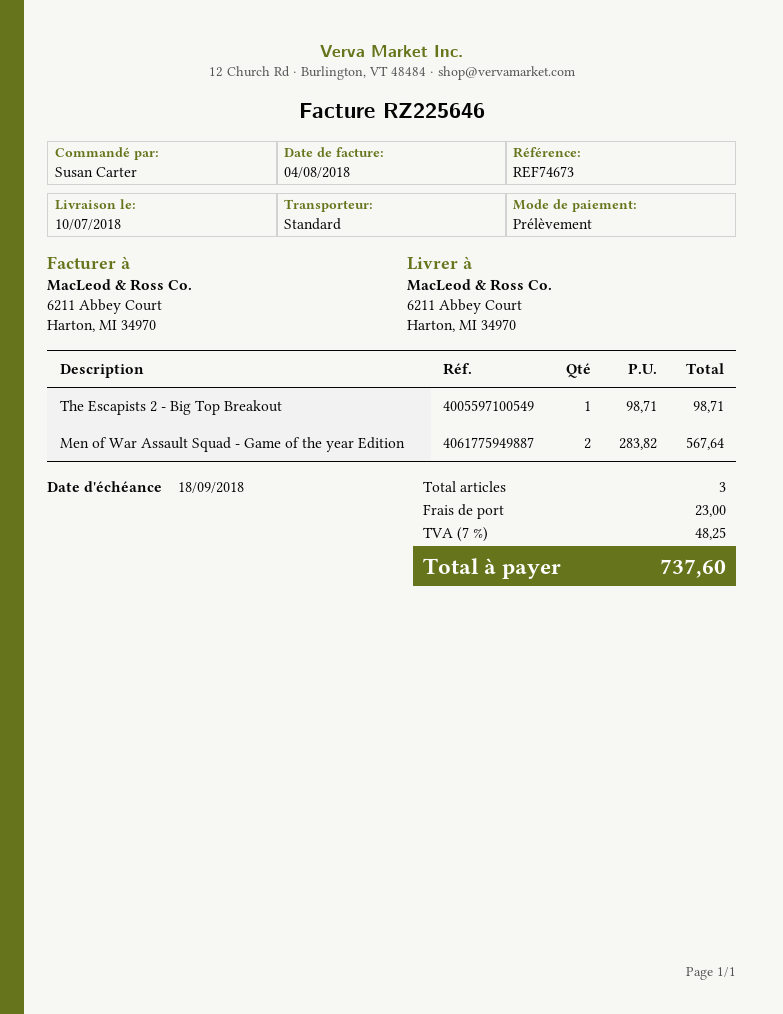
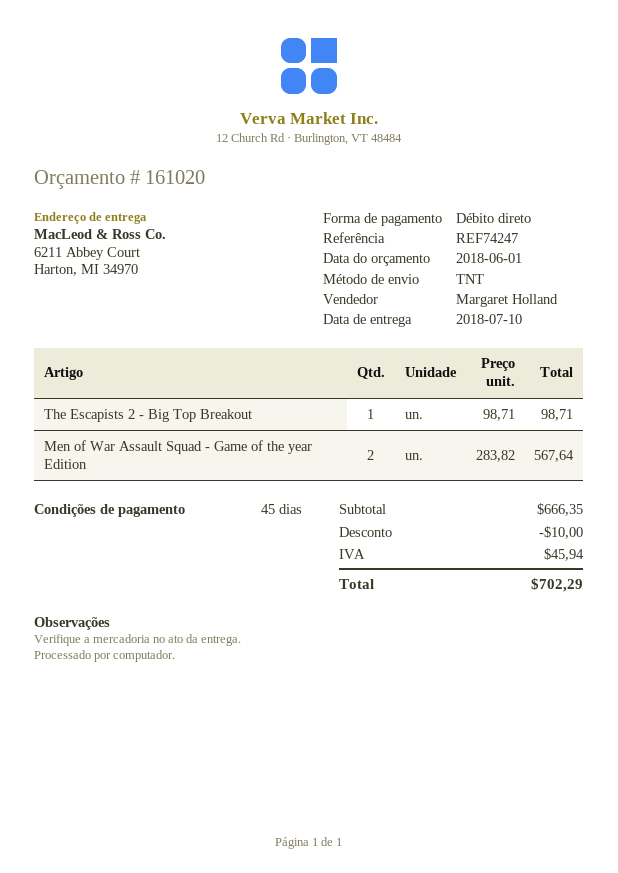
reference: REF74673 -> REF74247
shipping method: standard -> TNT
discount: none -> 10.00
shipping: 23.00 -> none
tax: 48.25 -> 45.94
total: 737.60 -> 702.29

